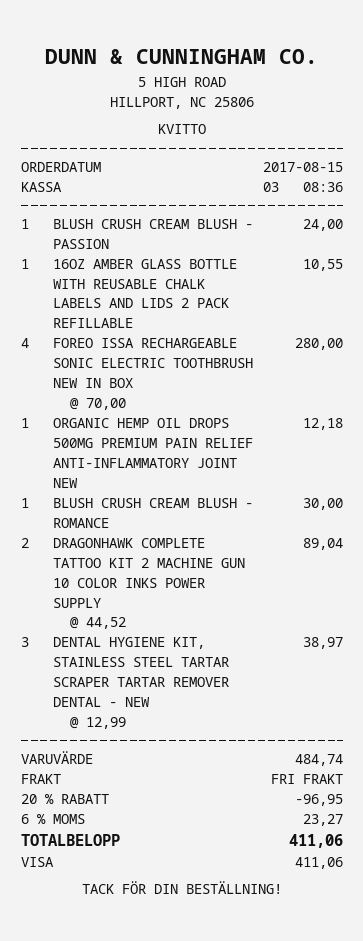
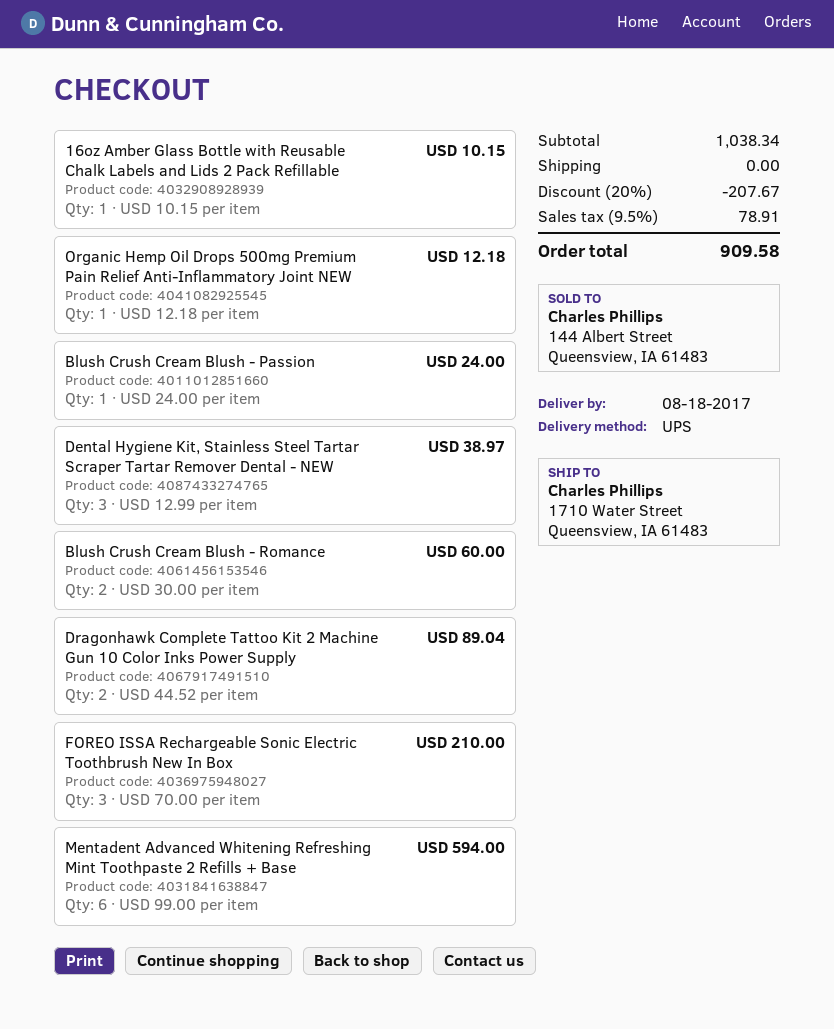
16OZ AMBER GLASS BOTTLE WITH REUSABLE CHALK LABELS AND LIDS 2 PACK REFILLABLE: 1 x 10.55 = 10.55 -> 1 x 10.15 = 10.15
FOREO ISSA RECHARGEABLE SONIC ELECTRIC TOOTHBRUSH NEW IN BOX: 4 x 70.00 = 280.00 -> 3 x 70.00 = 210.00
BLUSH CRUSH CREAM BLUSH - ROMANCE: 1 x 30.00 = 30.00 -> 2 x 30.00 = 60.00
Mentadent Advanced Whitening Refreshing Mint Toothpaste 2 Refills + Base: none -> 6 x 99.00 = 594.00
subtotal: 484.74 -> 1038.34
discount: 20% = 96.95 -> 20% = 207.67
tax: 6% = 23.27 -> 9.5% = 78.91
total: 411.06 -> 909.58

